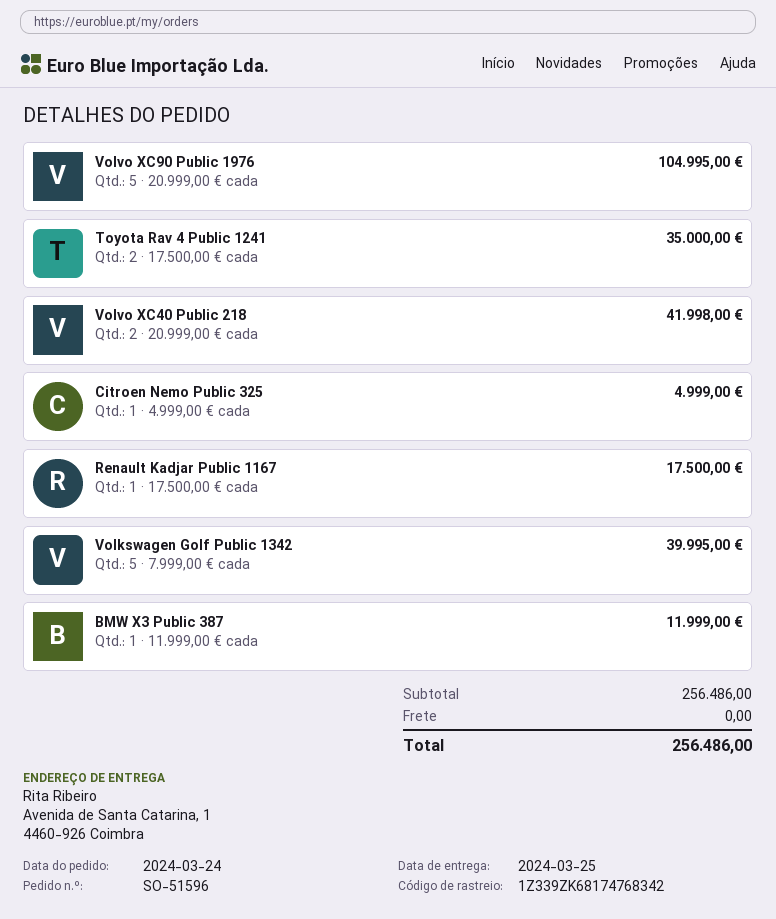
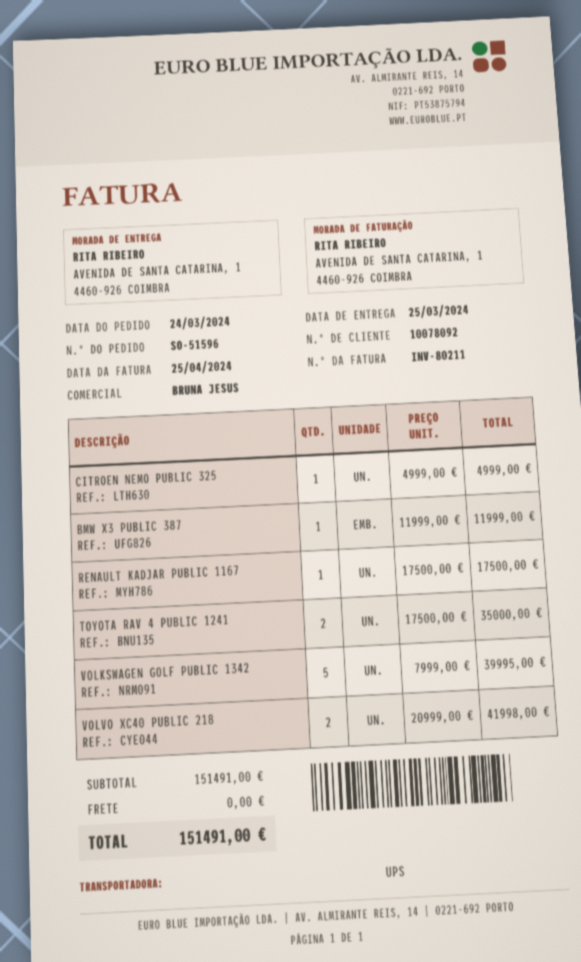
Volvo XC90 Public 1976: 5 x 20999.00 = 104995.00 -> none
subtotal: 256486.00 -> 151491.00
total: 256486.00 -> 151491.00

